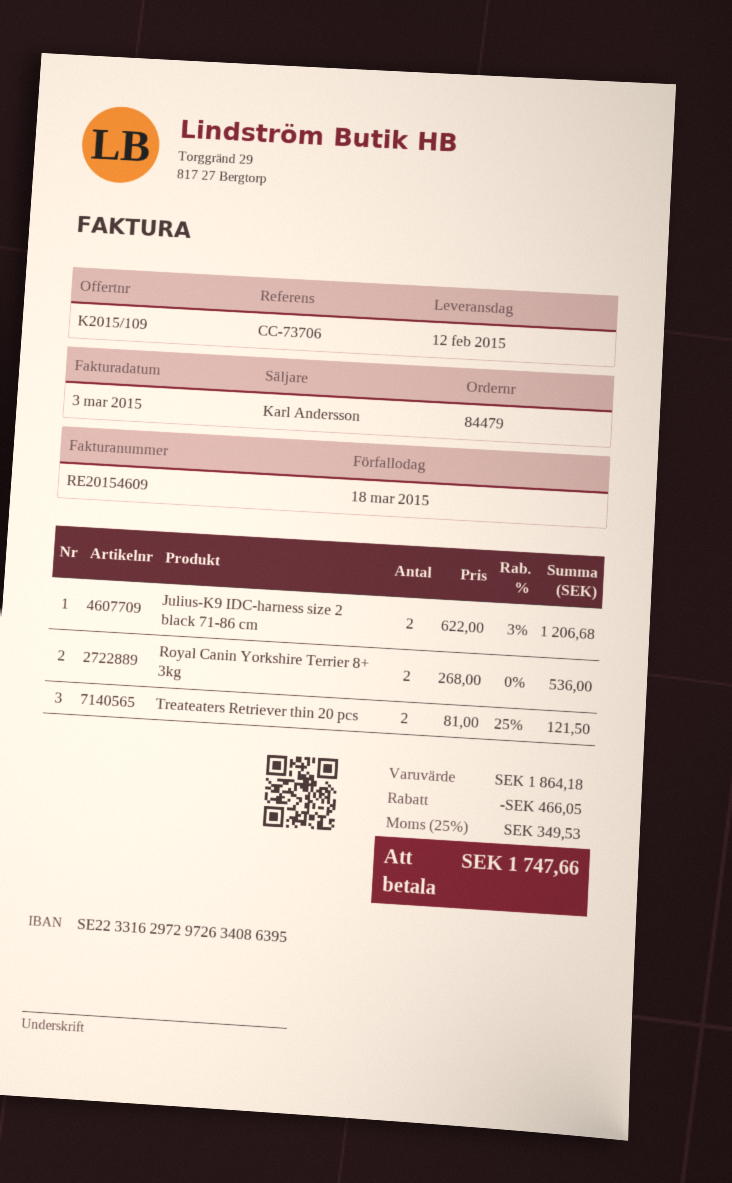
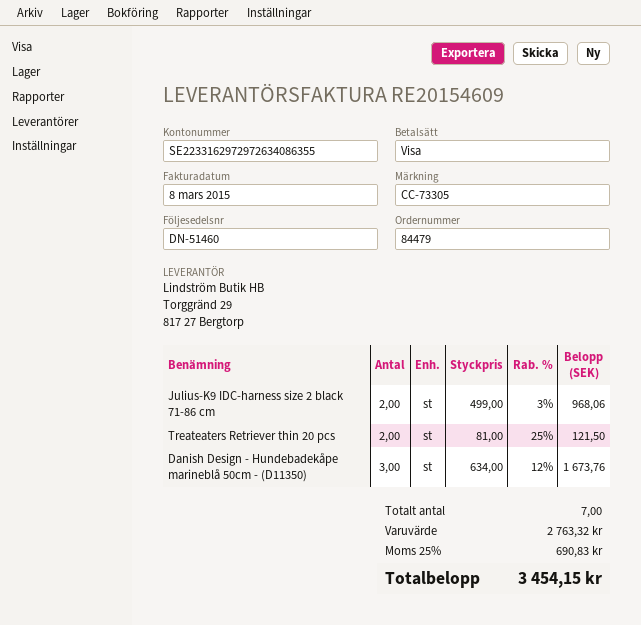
invoice date: 2015-03-03 -> 2015-03-08
reference: CC-73706 -> CC-73305
bank account: SE2233162972972634086395 -> SE2233162972972634086355
Julius-K9 IDC-harness size 2 black 71-86 cm: 2 x 622.00 - 3% = 1206.68 -> 2 x 499.00 - 3% = 968.06
Royal Canin Yorkshire Terrier 8+ 3kg: 2 x 268.00 = 536.00 -> none
Danish Design - Hundebadekåpe marineblå 50cm - (D11350): none -> 3 x 634.00 - 12% = 1673.76
subtotal: 1864.18 -> 2763.32
discount: 466.05 -> none
tax: 25% = 349.53 -> 25% = 690.83
total: 1747.66 -> 3454.15

